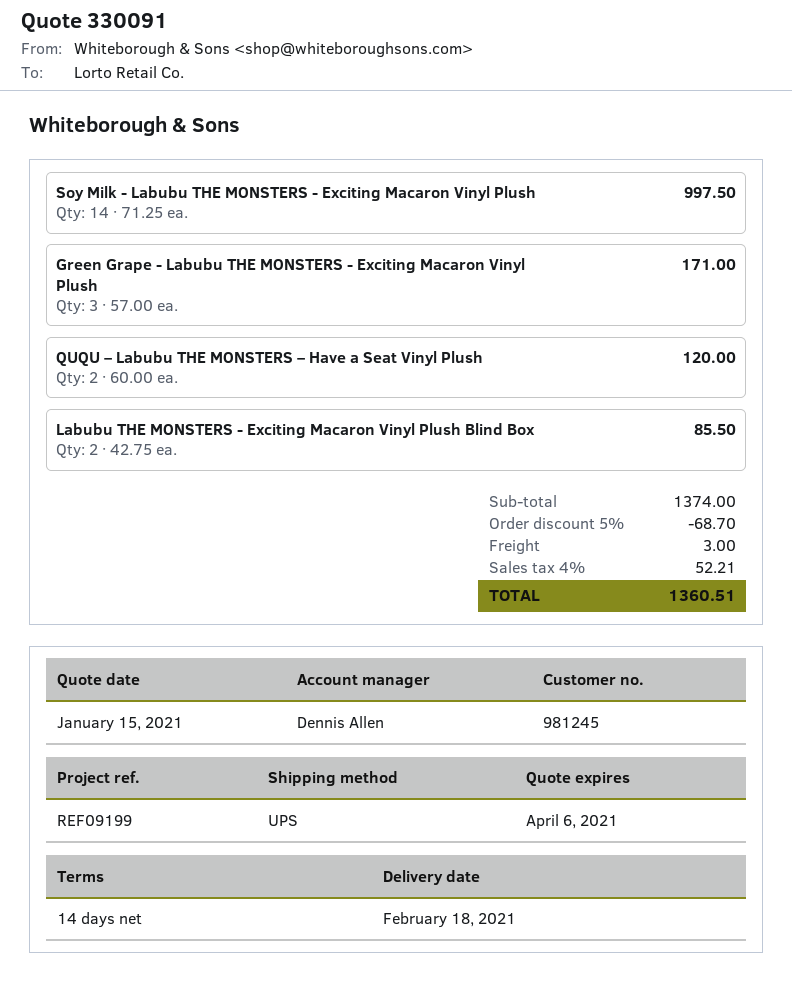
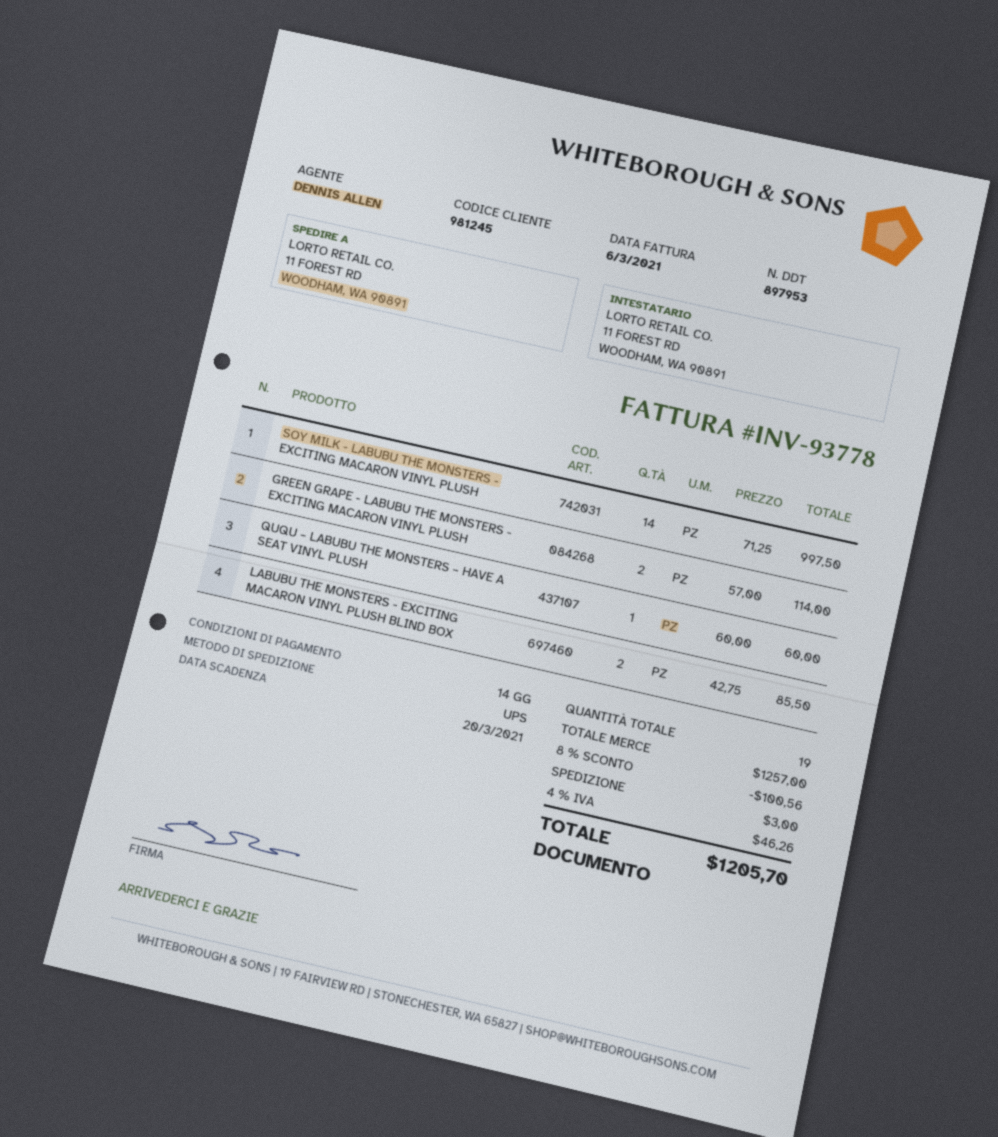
Green Grape - Labubu THE MONSTERS - Exciting Macaron Vinyl Plush: 3 x 57.00 = 171.00 -> 2 x 57.00 = 114.00
QUQU – Labubu THE MONSTERS – Have a Seat Vinyl Plush: 2 x 60.00 = 120.00 -> 1 x 60.00 = 60.00
subtotal: 1374.00 -> 1257.00
discount: 5% = 68.70 -> 8% = 100.56
tax: 4% = 52.21 -> 4% = 46.26
total: 1360.51 -> 1205.70

